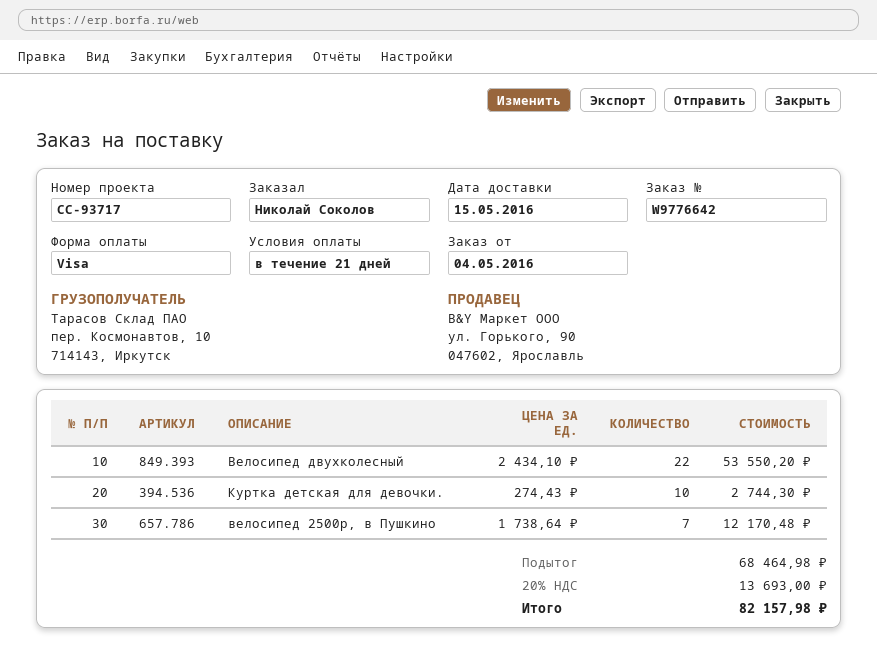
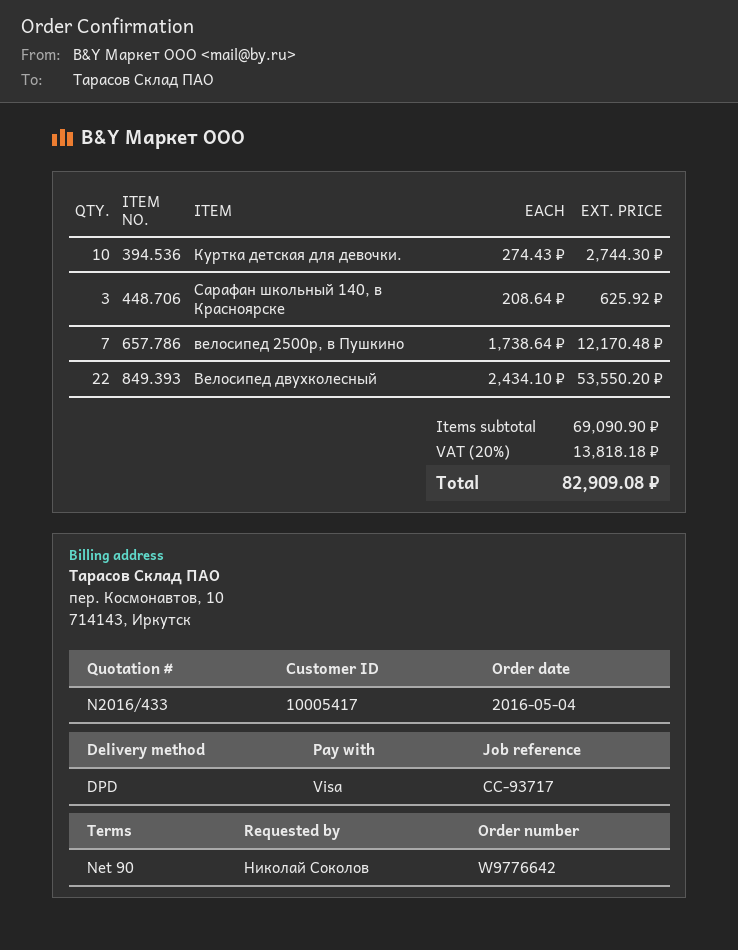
payment terms: 21 days -> 90 days
Сарафан школьный 140, в Красноярске: none -> 3 x 208.64 = 625.92
subtotal: 68464.98 -> 69090.90
tax: 20% = 13693.00 -> 20% = 13818.18
total: 82157.98 -> 82909.08

